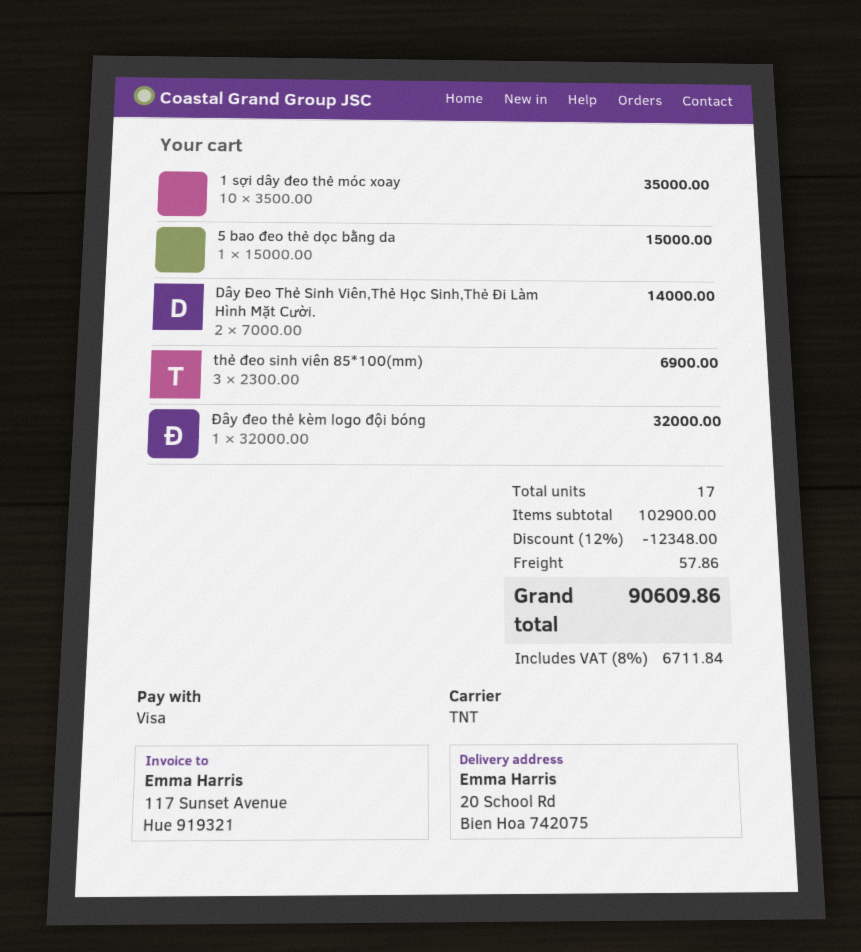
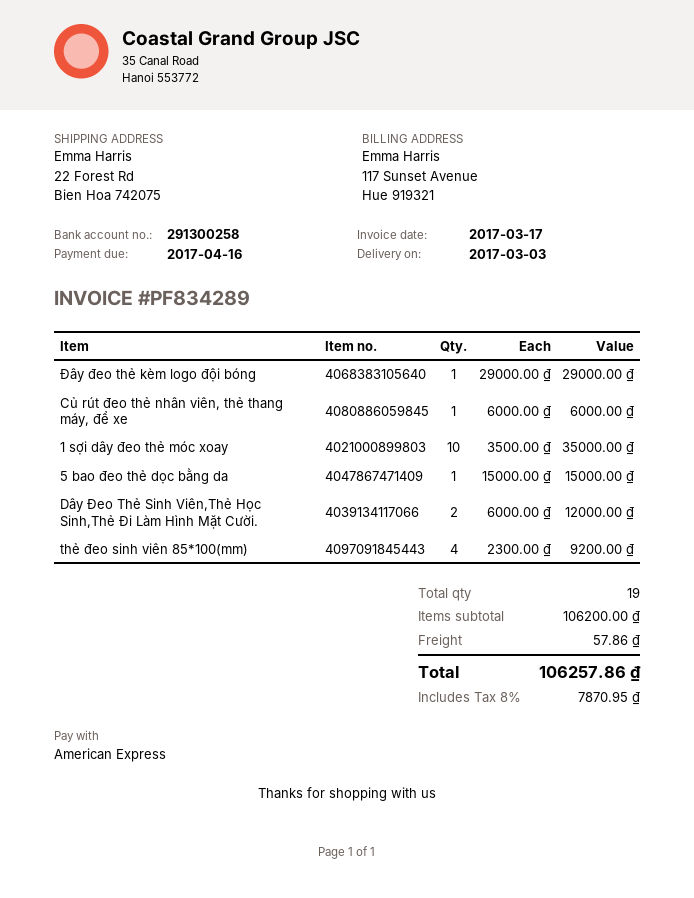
payment method: Visa -> American Express
ship to: 20 School Rd, Bien Hoa 742075 -> 22 Forest Rd, Bien Hoa 742075
Dây Đeo Thẻ Sinh Viên,Thẻ Học Sinh,Thẻ Đi Làm Hình Mặt Cười.: 2 x 7000.00 = 14000.00 -> 2 x 6000.00 = 12000.00
thẻ đeo sinh viên 85*100(mm): 3 x 2300.00 = 6900.00 -> 4 x 2300.00 = 9200.00
Đây đeo thẻ kèm logo đội bóng: 1 x 32000.00 = 32000.00 -> 1 x 29000.00 = 29000.00
Củ rút đeo thẻ nhân viên, thẻ thang máy, để xe: none -> 1 x 6000.00 = 6000.00
total quantity: 17 -> 19
subtotal: 102900.00 -> 106200.00
discount: 12% = 12348.00 -> none
tax: 8% = 6711.84 -> 8% = 7870.95
total: 90609.86 -> 106257.86

